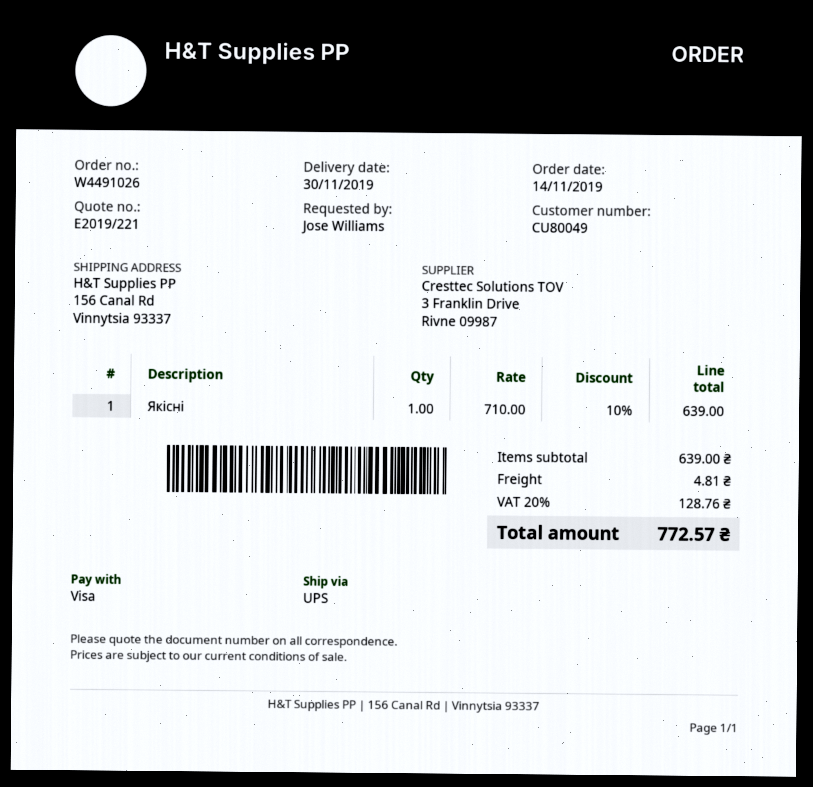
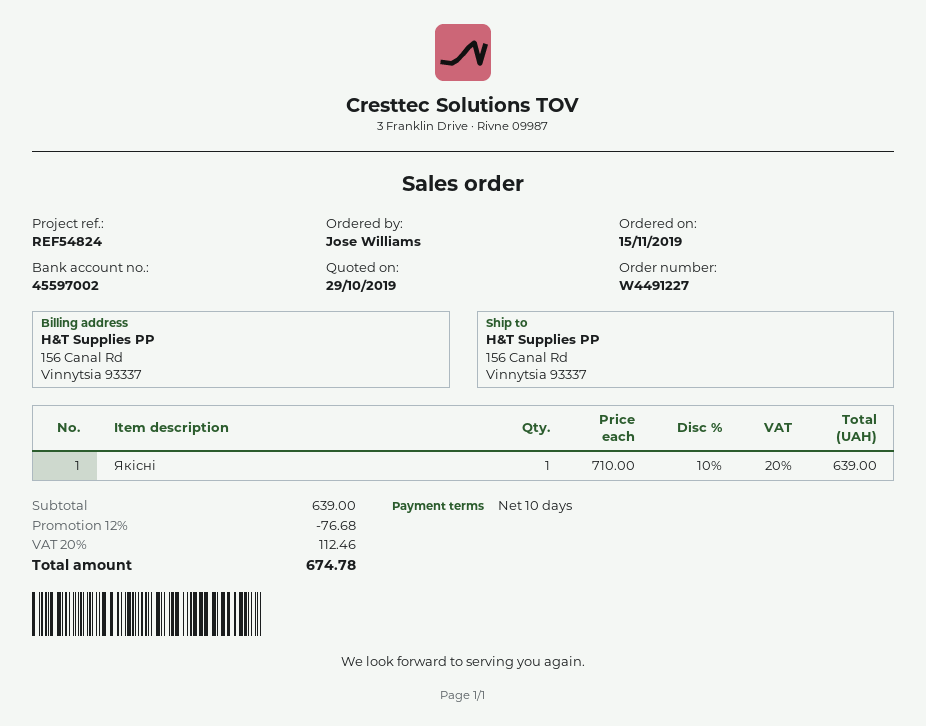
order number: W4491026 -> W4491227
order date: 2019-11-14 -> 2019-11-15
discount: none -> 12% = 76.68
shipping: 4.81 -> none
tax: 20% = 128.76 -> 20% = 112.46
total: 772.57 -> 674.78

